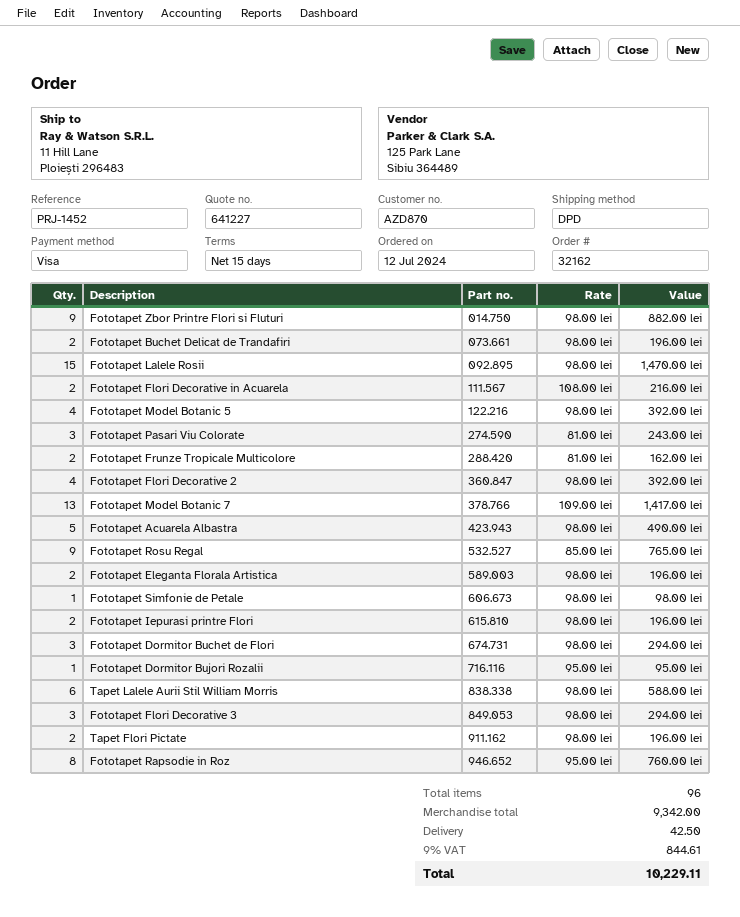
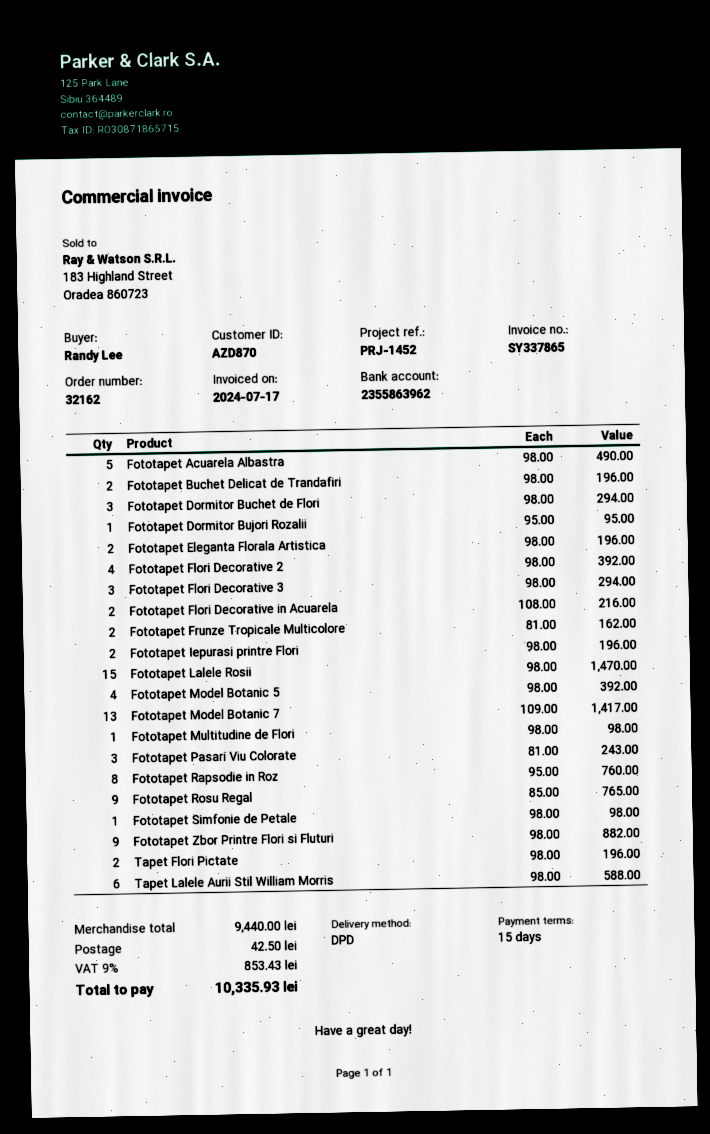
Fototapet Multitudine de Flori: none -> 1 x 98.00 = 98.00
subtotal: 9342.00 -> 9440.00
tax: 9% = 844.61 -> 9% = 853.43
total: 10229.11 -> 10335.93

